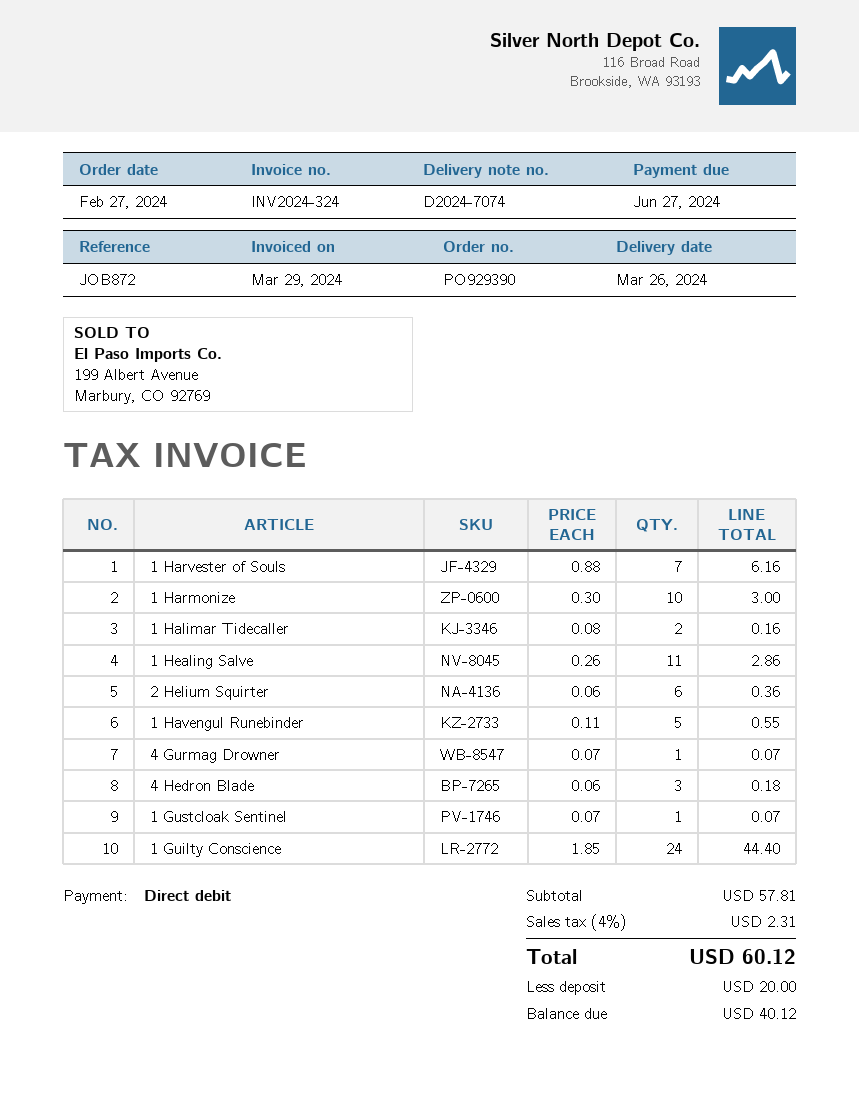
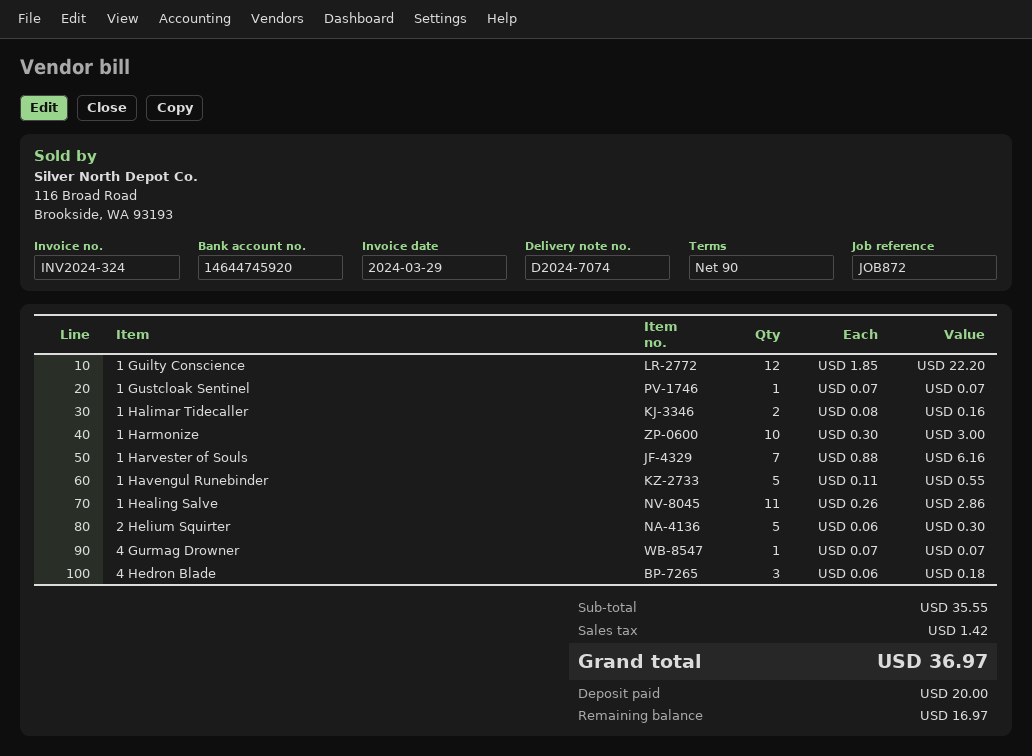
2 Helium Squirter: 6 x 0.06 = 0.36 -> 5 x 0.06 = 0.30
1 Guilty Conscience: 24 x 1.85 = 44.40 -> 12 x 1.85 = 22.20
subtotal: 57.81 -> 35.55
tax: 2.31 -> 1.42
total: 60.12 -> 36.97
balance: 40.12 -> 16.97

